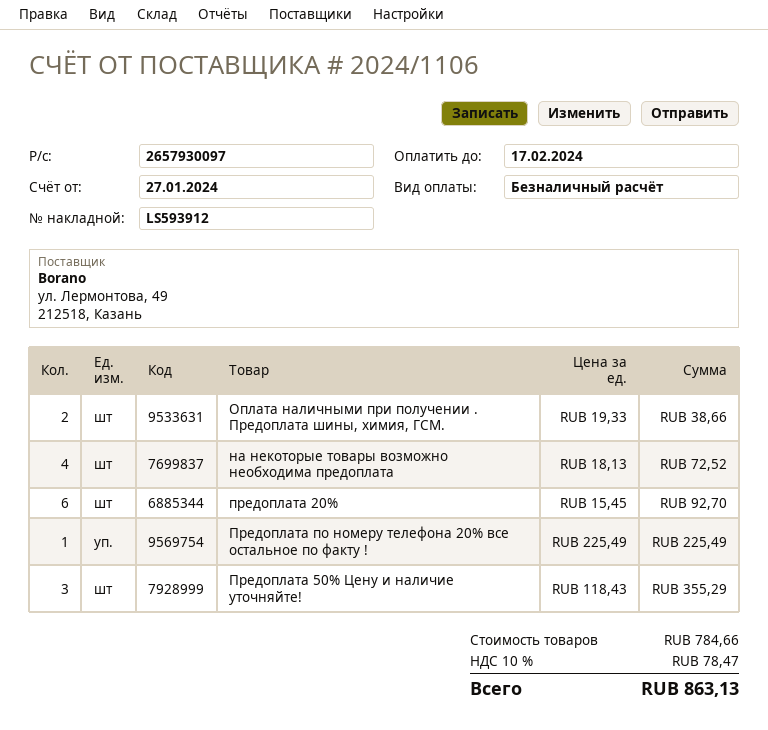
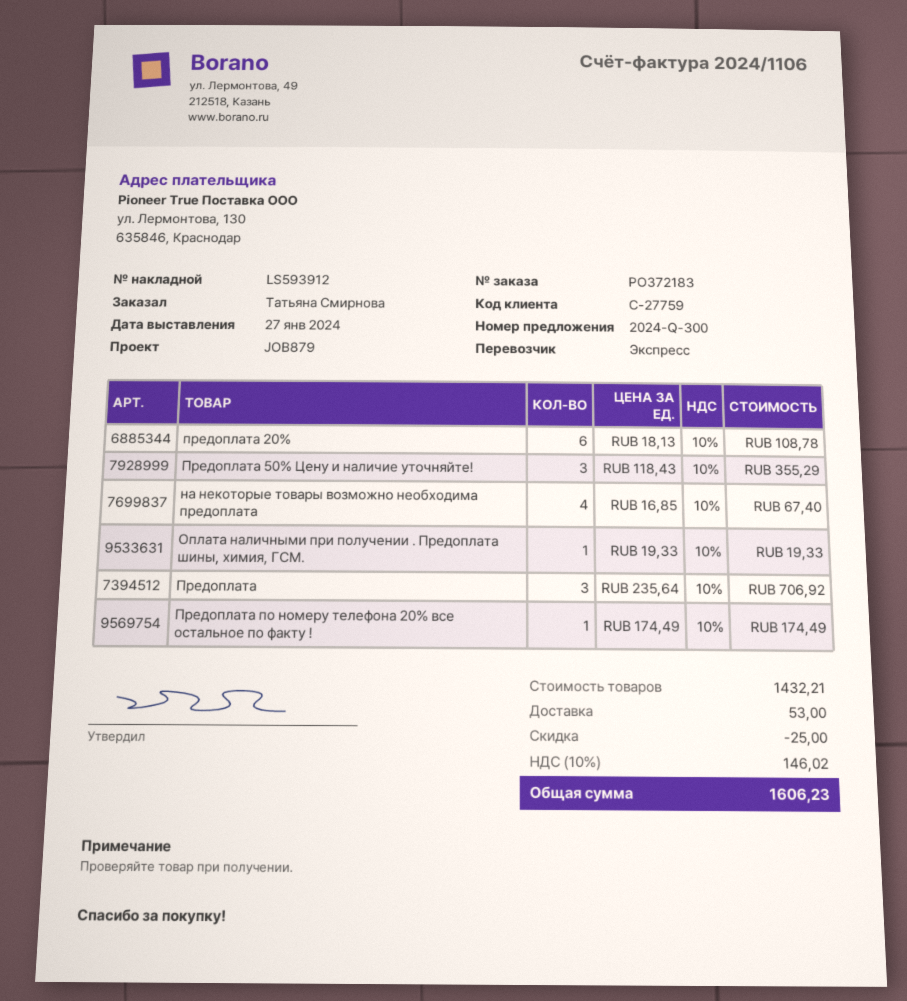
Оплата наличными при получении . Предоплата шины, химия, ГСМ.: 2 x 19.33 = 38.66 -> 1 x 19.33 = 19.33
на некоторые товары возможно необходима предоплата: 4 x 18.13 = 72.52 -> 4 x 16.85 = 67.40
предоплата 20%: 6 x 15.45 = 92.70 -> 6 x 18.13 = 108.78
Предоплата по номеру телефона 20% все остальное по факту !: 1 x 225.49 = 225.49 -> 1 x 174.49 = 174.49
Предоплата: none -> 3 x 235.64 = 706.92
subtotal: 784.66 -> 1432.21
discount: none -> 25.00
shipping: none -> 53.00
tax: 10% = 78.47 -> 10% = 146.02
total: 863.13 -> 1606.23

